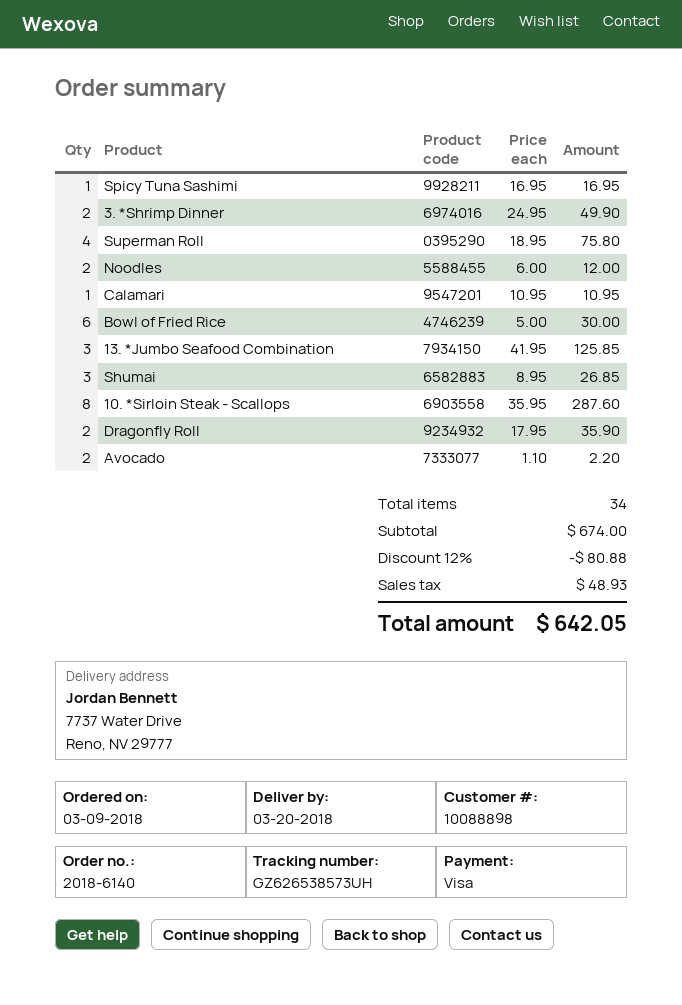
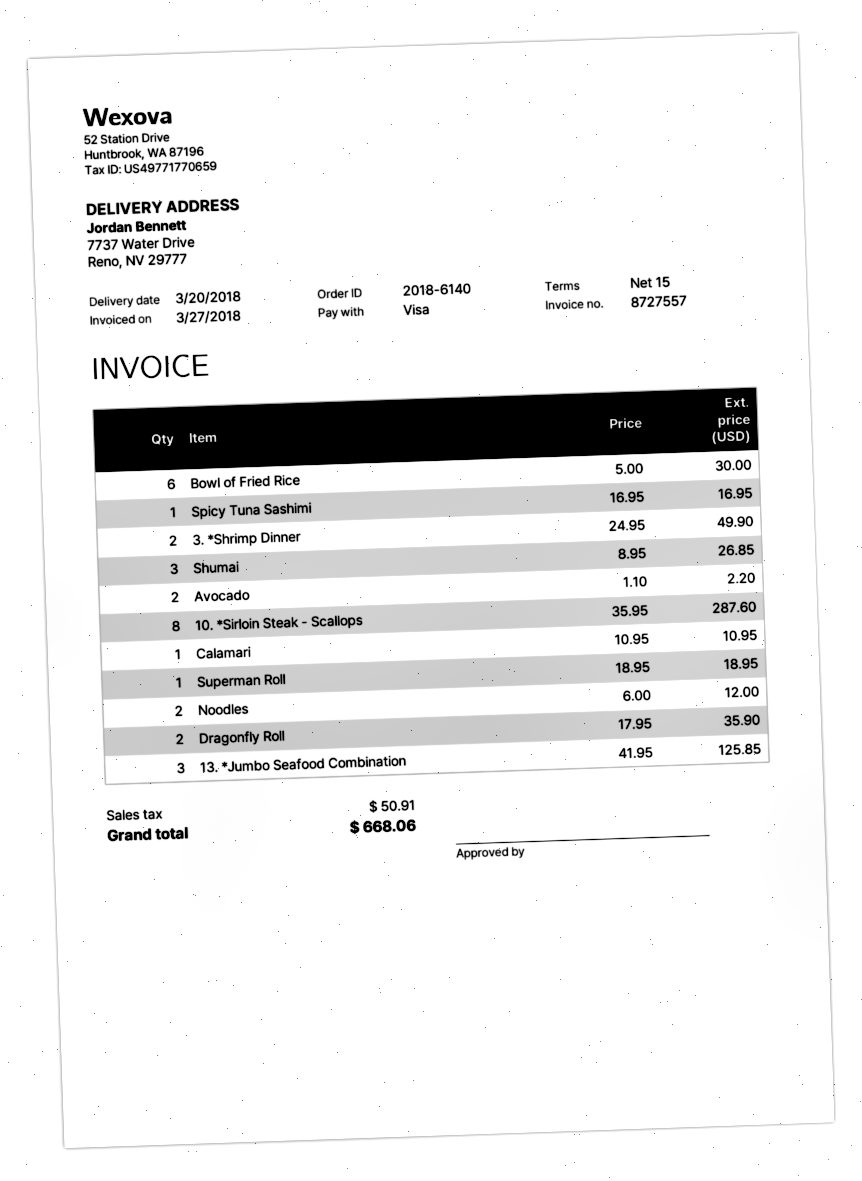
Superman Roll: 4 x 18.95 = 75.80 -> 1 x 18.95 = 18.95
discount: 12% = 80.88 -> none
tax: 48.93 -> 50.91
total: 642.05 -> 668.06

